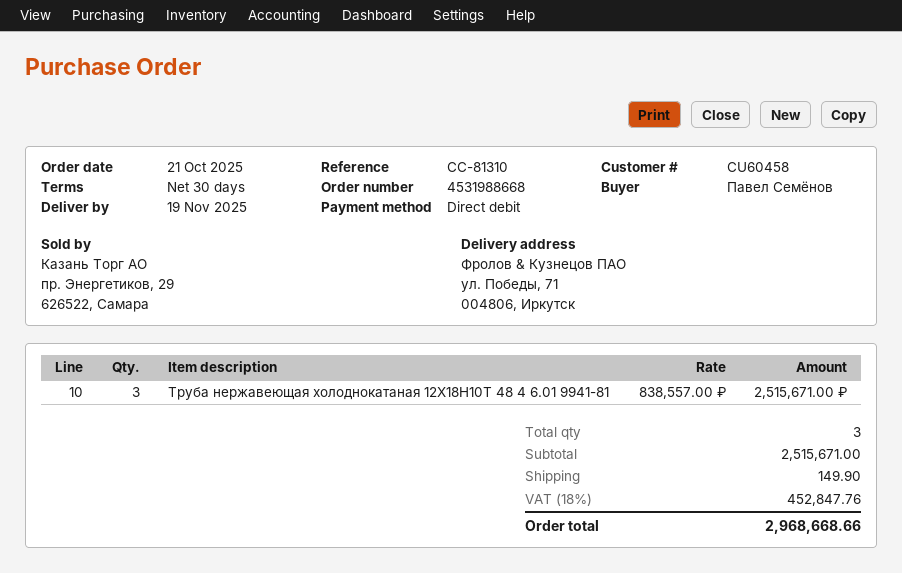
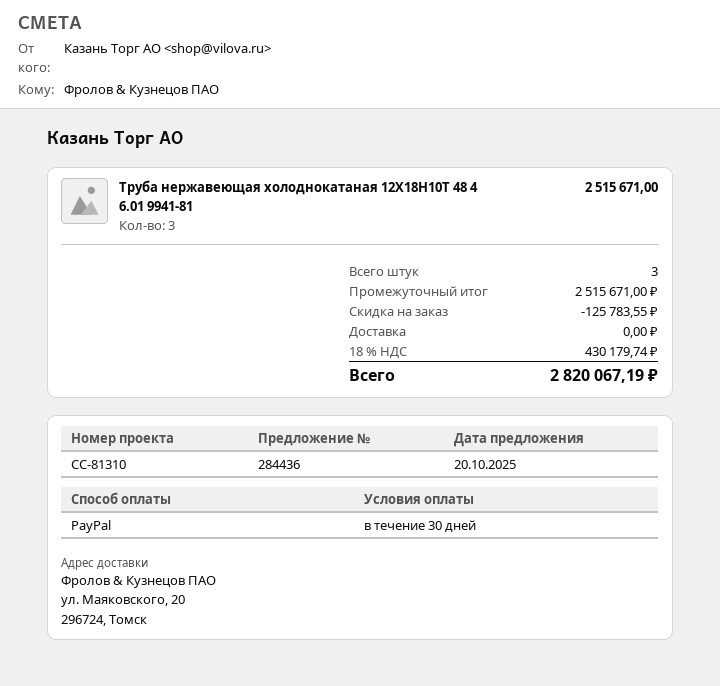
payment method: direct debit -> PayPal
ship to: ул. Победы, 71, 004806, Иркутск -> ул. Маяковского, 20, 296724, Томск
discount: none -> 125783.55
shipping: 149.90 -> 0.00
tax: 18% = 452847.76 -> 18% = 430179.74
total: 2968668.66 -> 2820067.19

